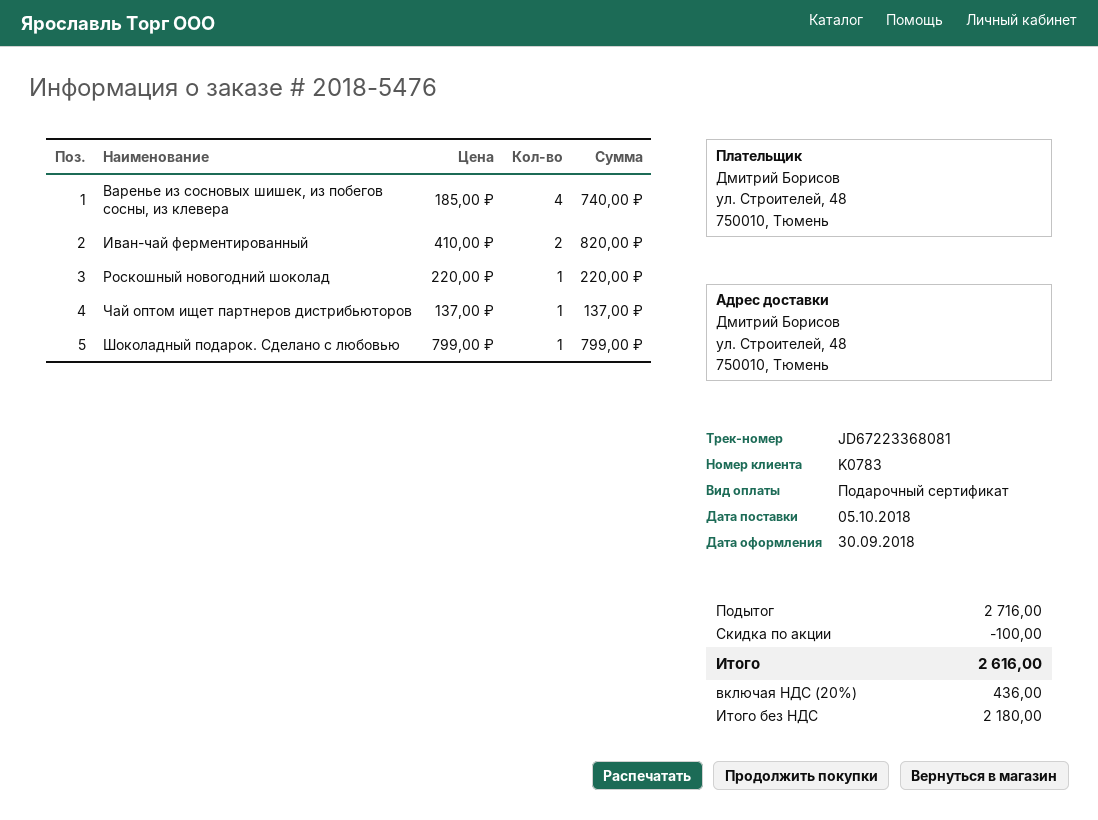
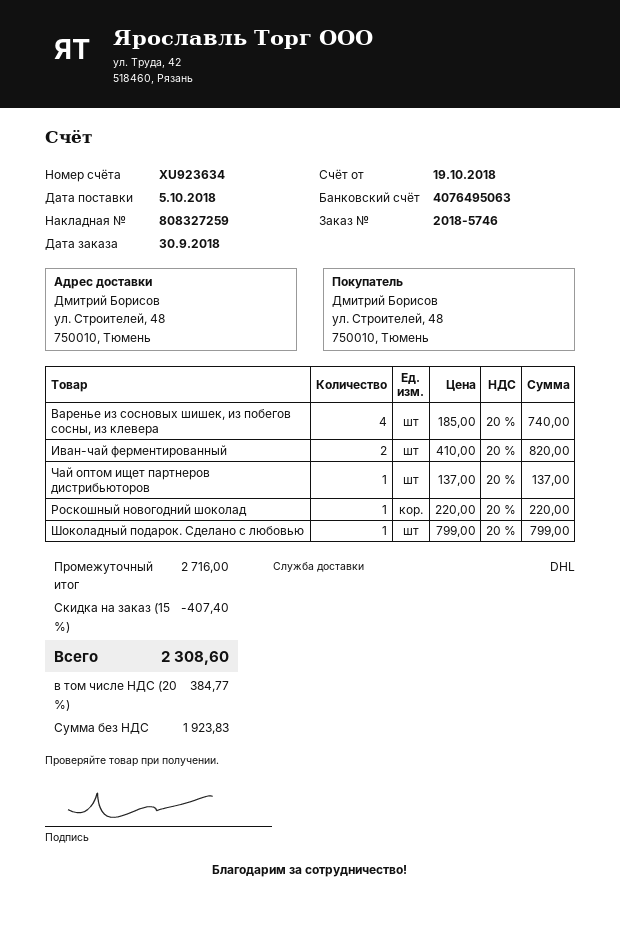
order number: 2018-5476 -> 2018-5746
discount: 100.00 -> 407.40
net: 2180.00 -> 1923.83
tax: 20% = 436.00 -> 20% = 384.77
total: 2616.00 -> 2308.60

